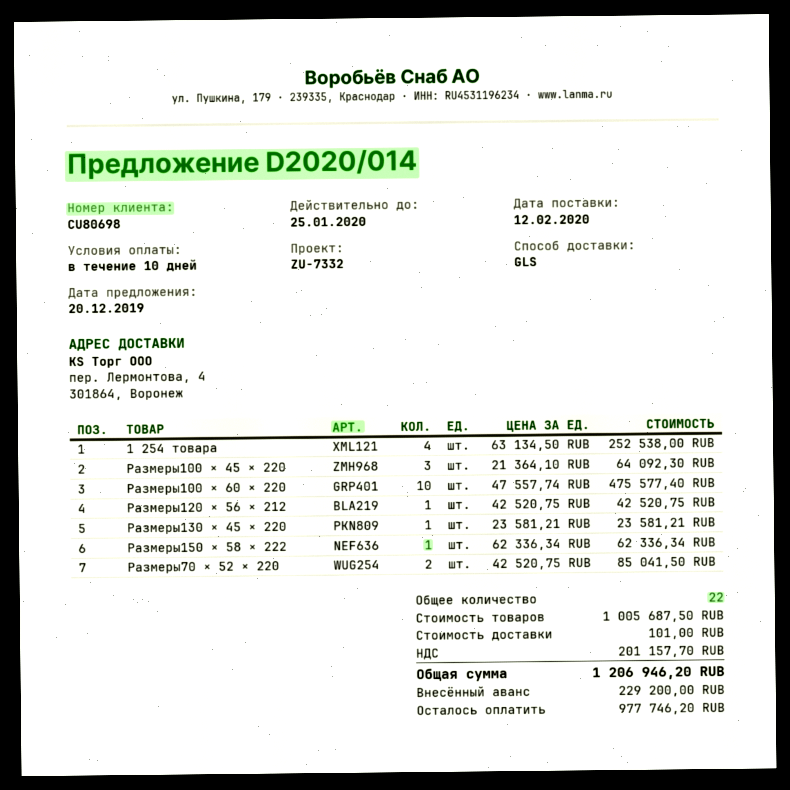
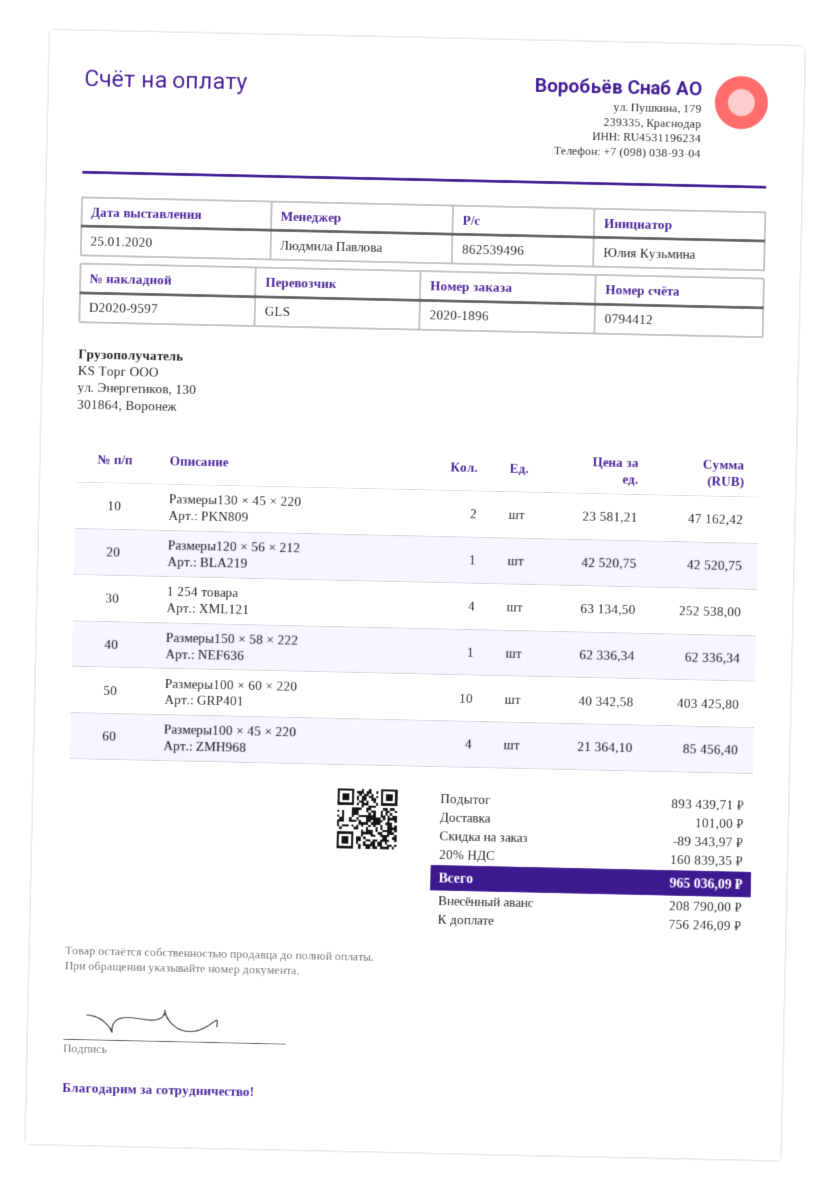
ship to: пер. Лермонтова, 4, 301864, Воронеж -> ул. Энергетиков, 130, 301864, Воронеж
Размеры100 × 45 × 220: 3 x 21364.10 = 64092.30 -> 4 x 21364.10 = 85456.40
Размеры100 × 60 × 220: 10 x 47557.74 = 475577.40 -> 10 x 40342.58 = 403425.80
Размеры130 × 45 × 220: 1 x 23581.21 = 23581.21 -> 2 x 23581.21 = 47162.42
Размеры70 × 52 × 220: 2 x 42520.75 = 85041.50 -> none
subtotal: 1005687.50 -> 893439.71
discount: none -> 89343.97
tax: 201157.70 -> 160839.35
total: 1206946.20 -> 965036.09
deposit: 229200.00 -> 208790.00
balance: 977746.20 -> 756246.09

